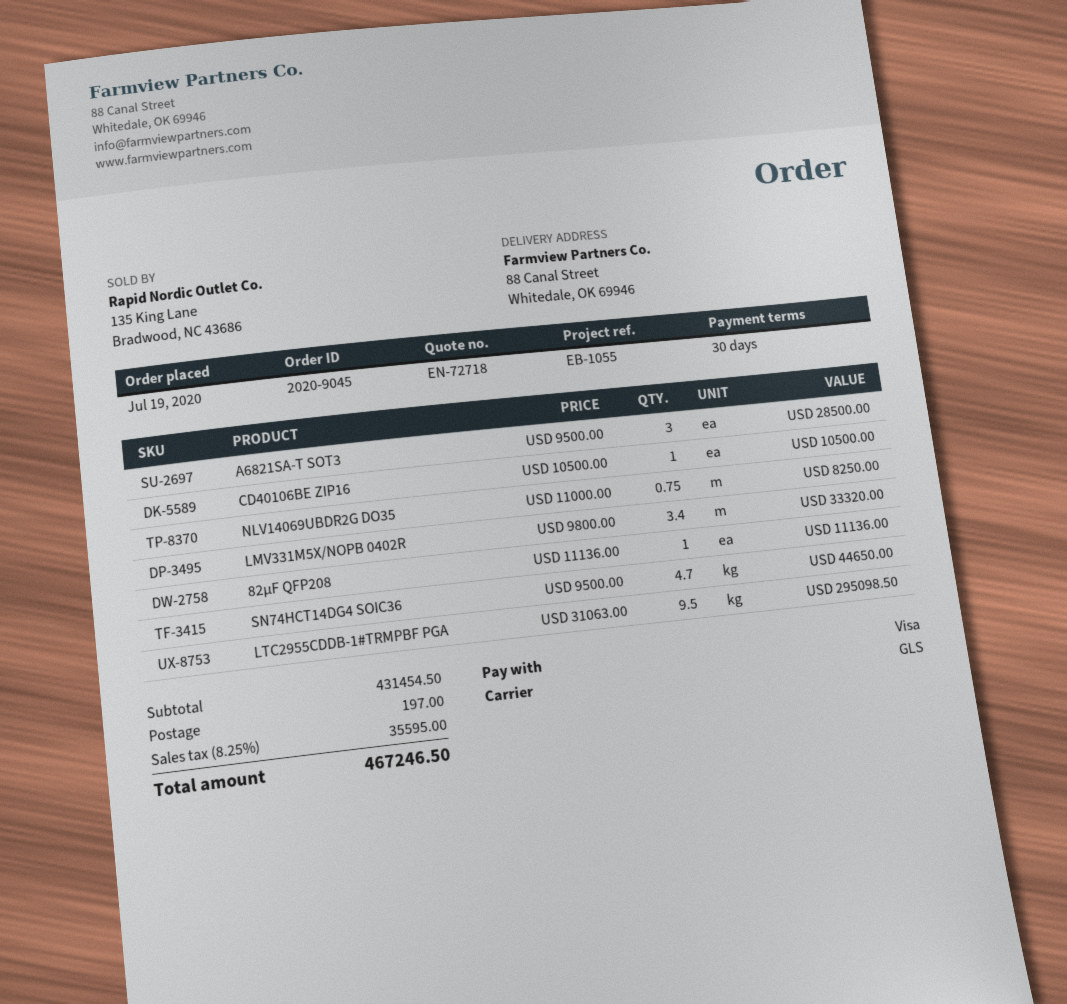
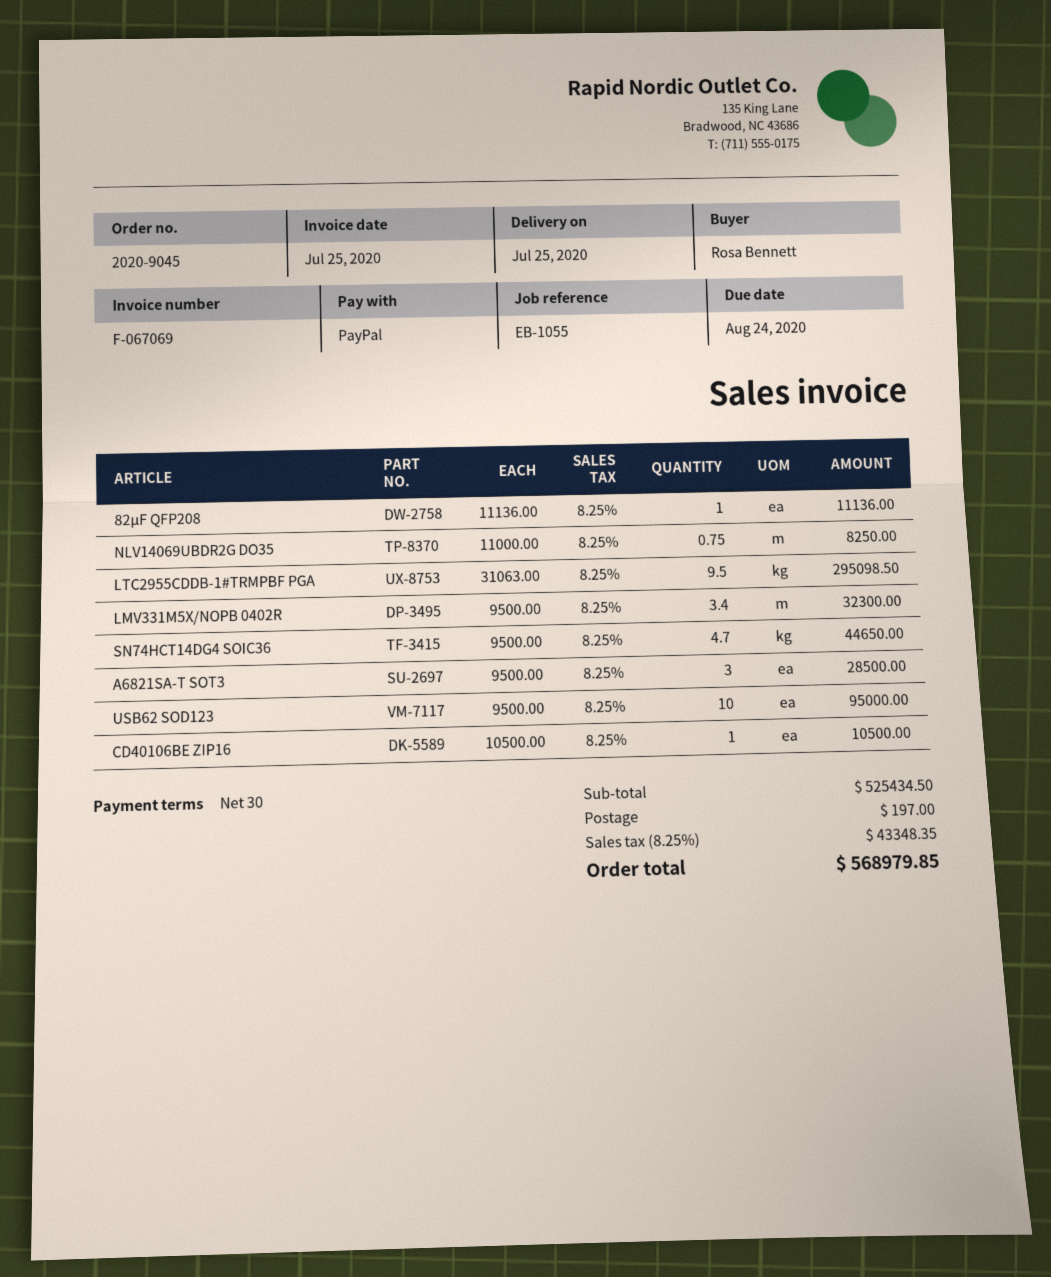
payment method: Visa -> PayPal
LMV331M5X/NOPB 0402R: 3.4 x 9800.00 = 33320.00 -> 3.4 x 9500.00 = 32300.00
USB62 SOD123: none -> 10 x 9500.00 = 95000.00
subtotal: 431454.50 -> 525434.50
tax: 8.25% = 35595.00 -> 8.25% = 43348.35
total: 467246.50 -> 568979.85

